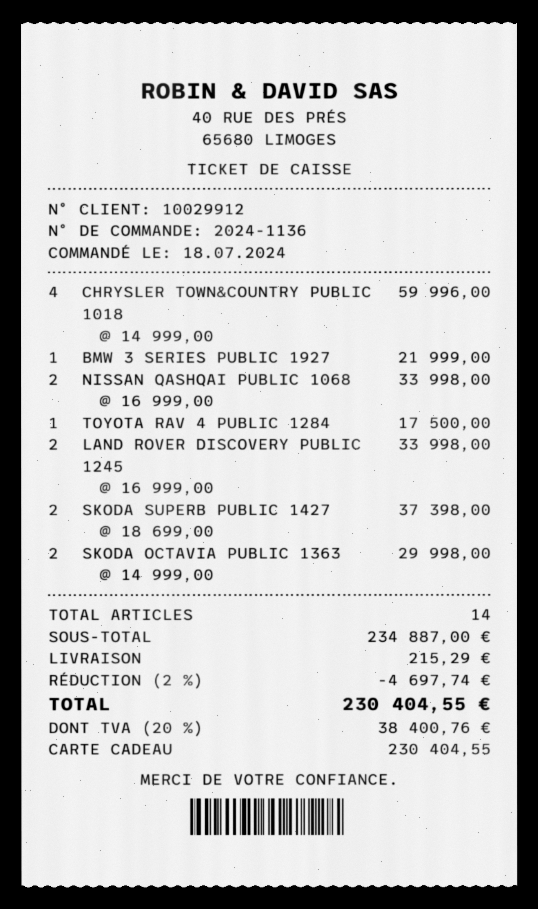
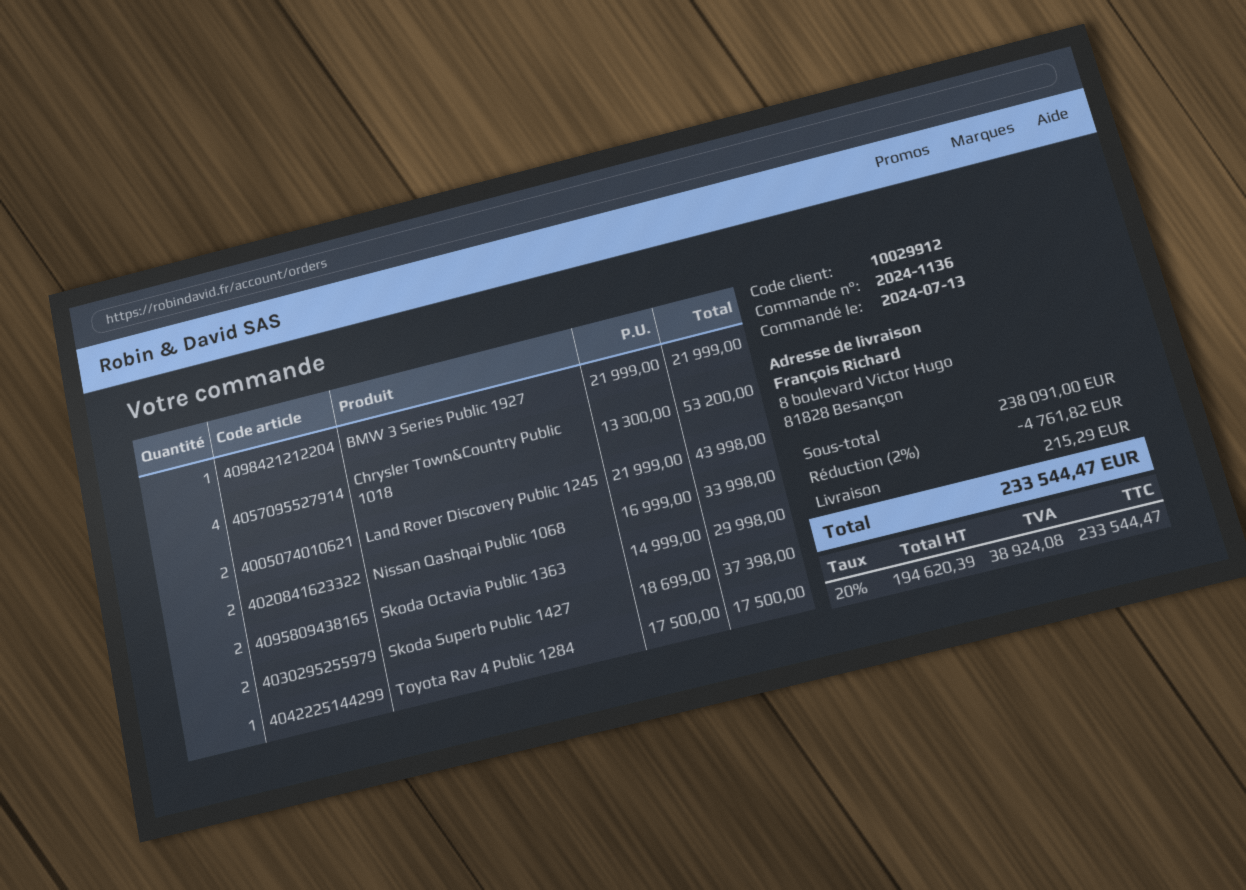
order date: 2024-07-18 -> 2024-07-13
CHRYSLER TOWN&COUNTRY PUBLIC 1018: 4 x 14999.00 = 59996.00 -> 4 x 13300.00 = 53200.00
LAND ROVER DISCOVERY PUBLIC 1245: 2 x 16999.00 = 33998.00 -> 2 x 21999.00 = 43998.00
subtotal: 234887.00 -> 238091.00
discount: 2% = 4697.74 -> 2% = 4761.82
tax: 20% = 38400.76 -> 20% = 38924.08
total: 230404.55 -> 233544.47

